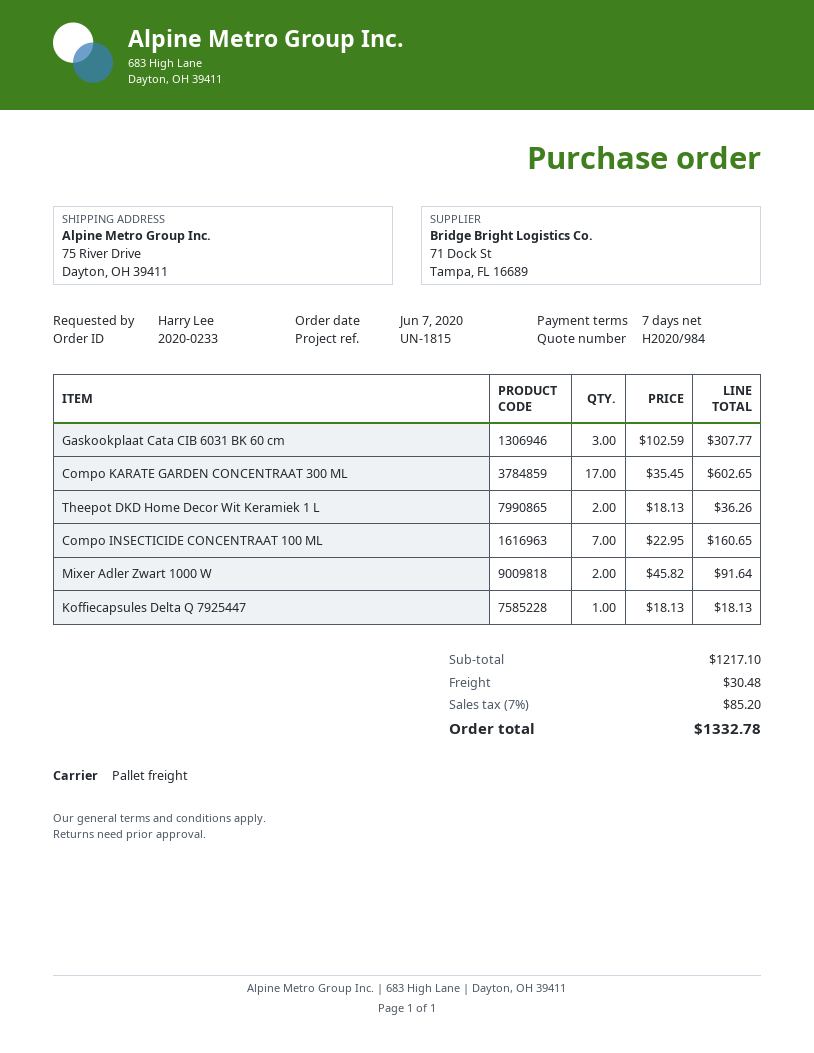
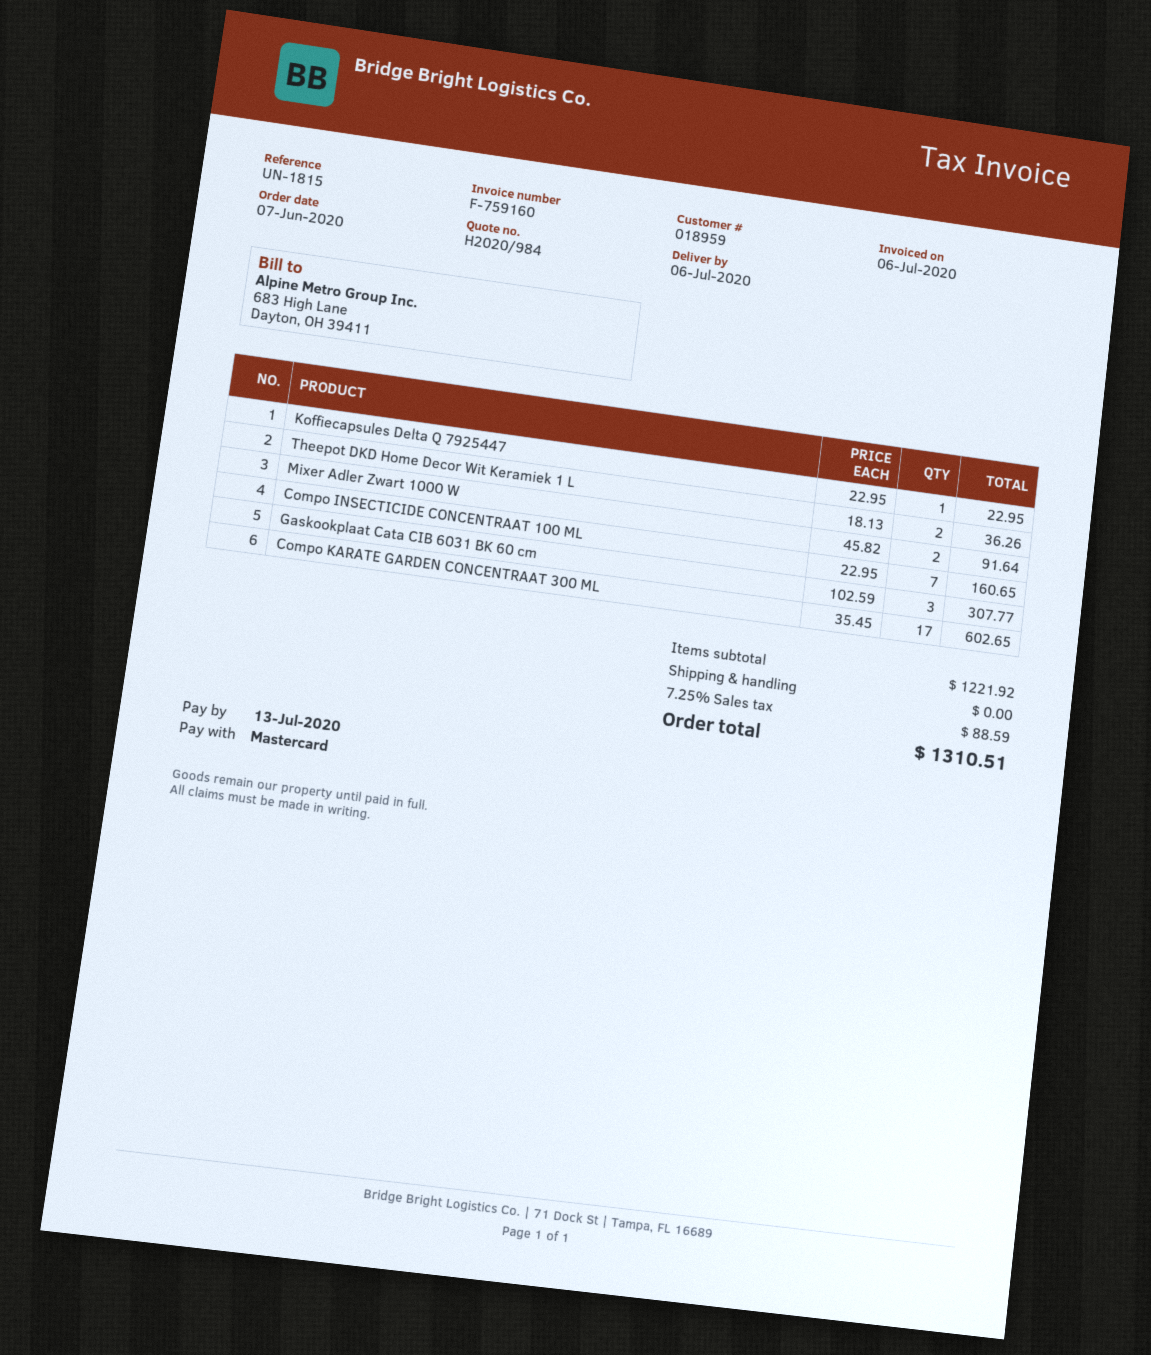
Koffiecapsules Delta Q 7925447: 1 x 18.13 = 18.13 -> 1 x 22.95 = 22.95
subtotal: 1217.10 -> 1221.92
shipping: 30.48 -> 0.00
tax: 7% = 85.20 -> 7.25% = 88.59
total: 1332.78 -> 1310.51

